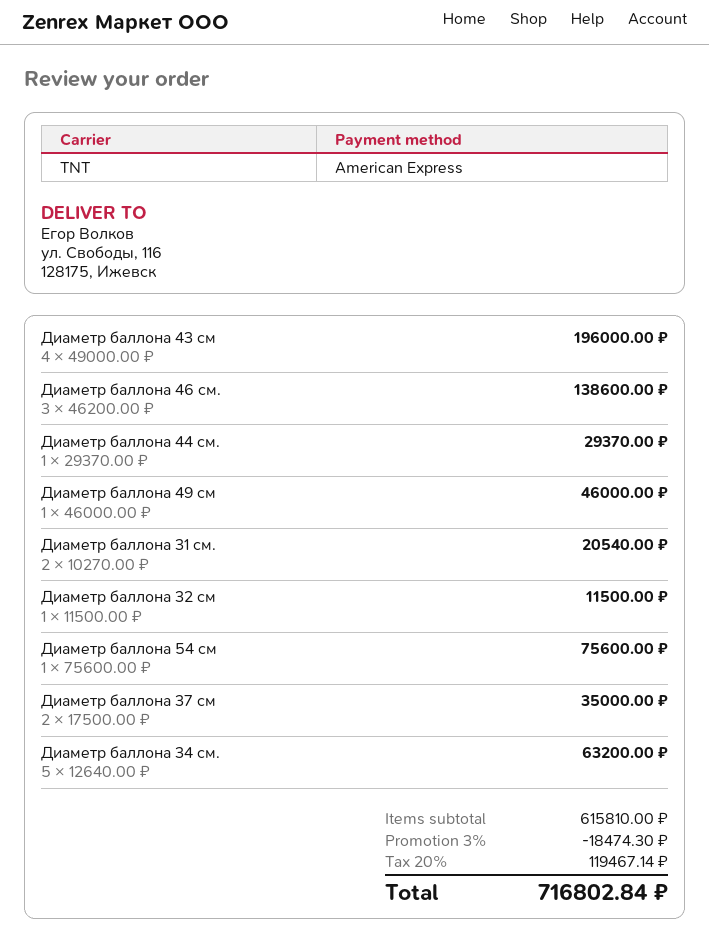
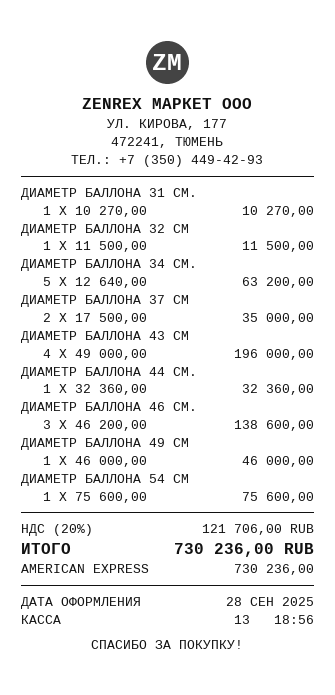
Диаметр баллона 44 см.: 1 x 29370.00 = 29370.00 -> 1 x 32360.00 = 32360.00
Диаметр баллона 31 см.: 2 x 10270.00 = 20540.00 -> 1 x 10270.00 = 10270.00
discount: 3% = 18474.30 -> none
tax: 20% = 119467.14 -> 20% = 121706.00
total: 716802.84 -> 730236.00

